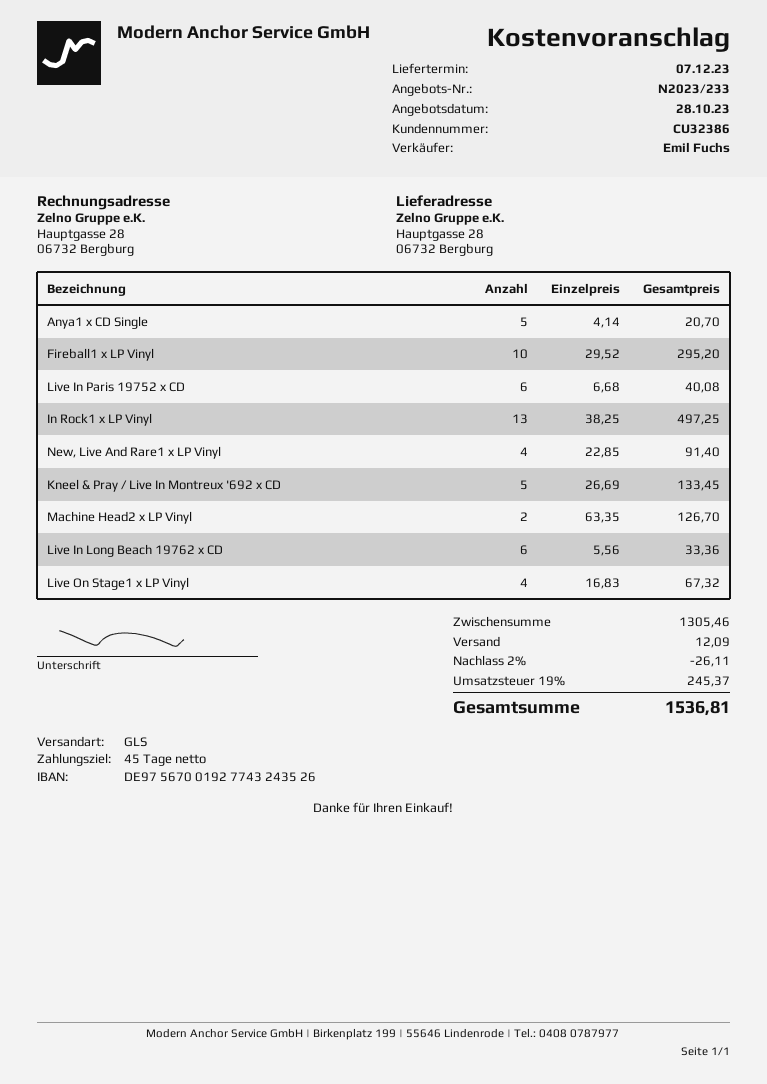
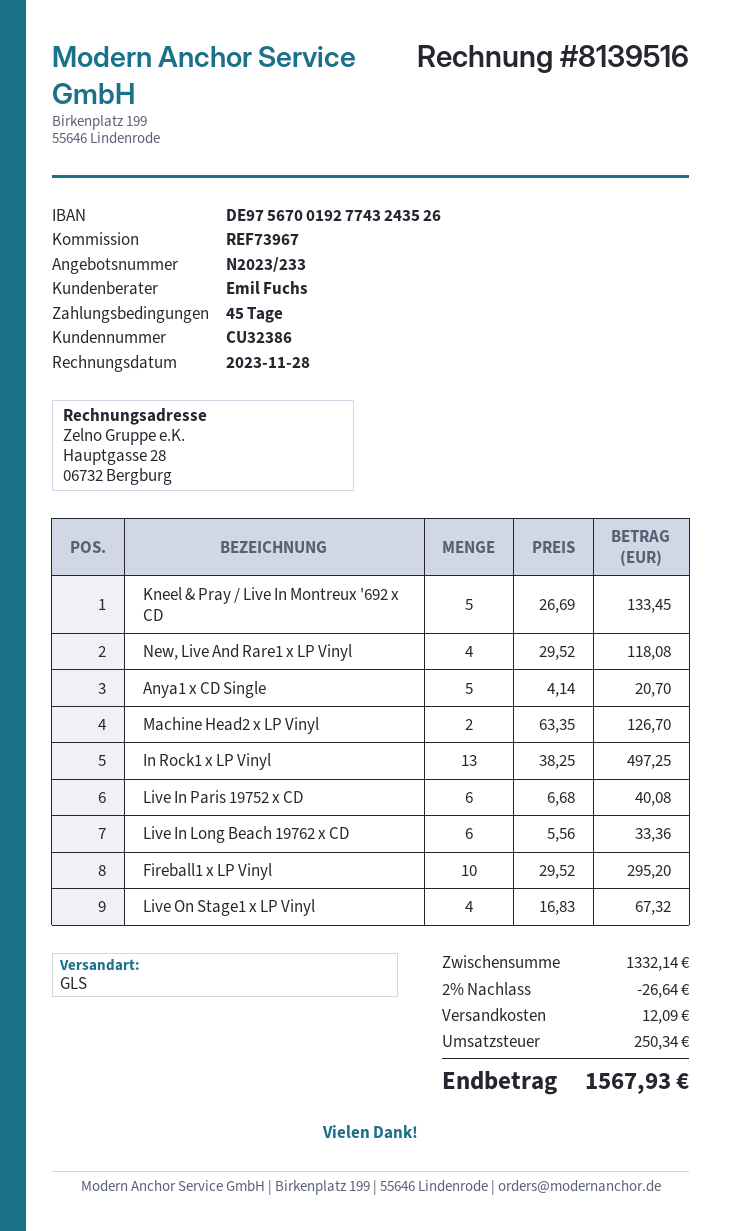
New, Live And Rare1 x LP Vinyl: 4 x 22.85 = 91.40 -> 4 x 29.52 = 118.08
subtotal: 1305.46 -> 1332.14
discount: 2% = 26.11 -> 2% = 26.64
tax: 245.37 -> 250.34
total: 1536.81 -> 1567.93

